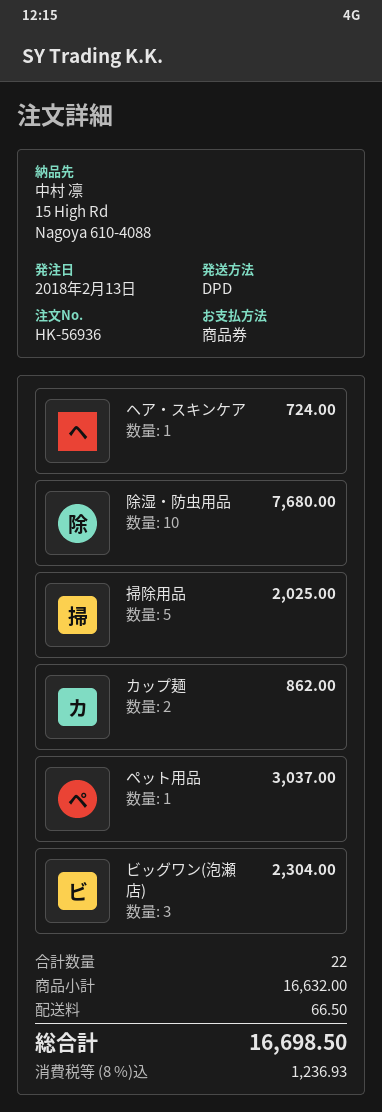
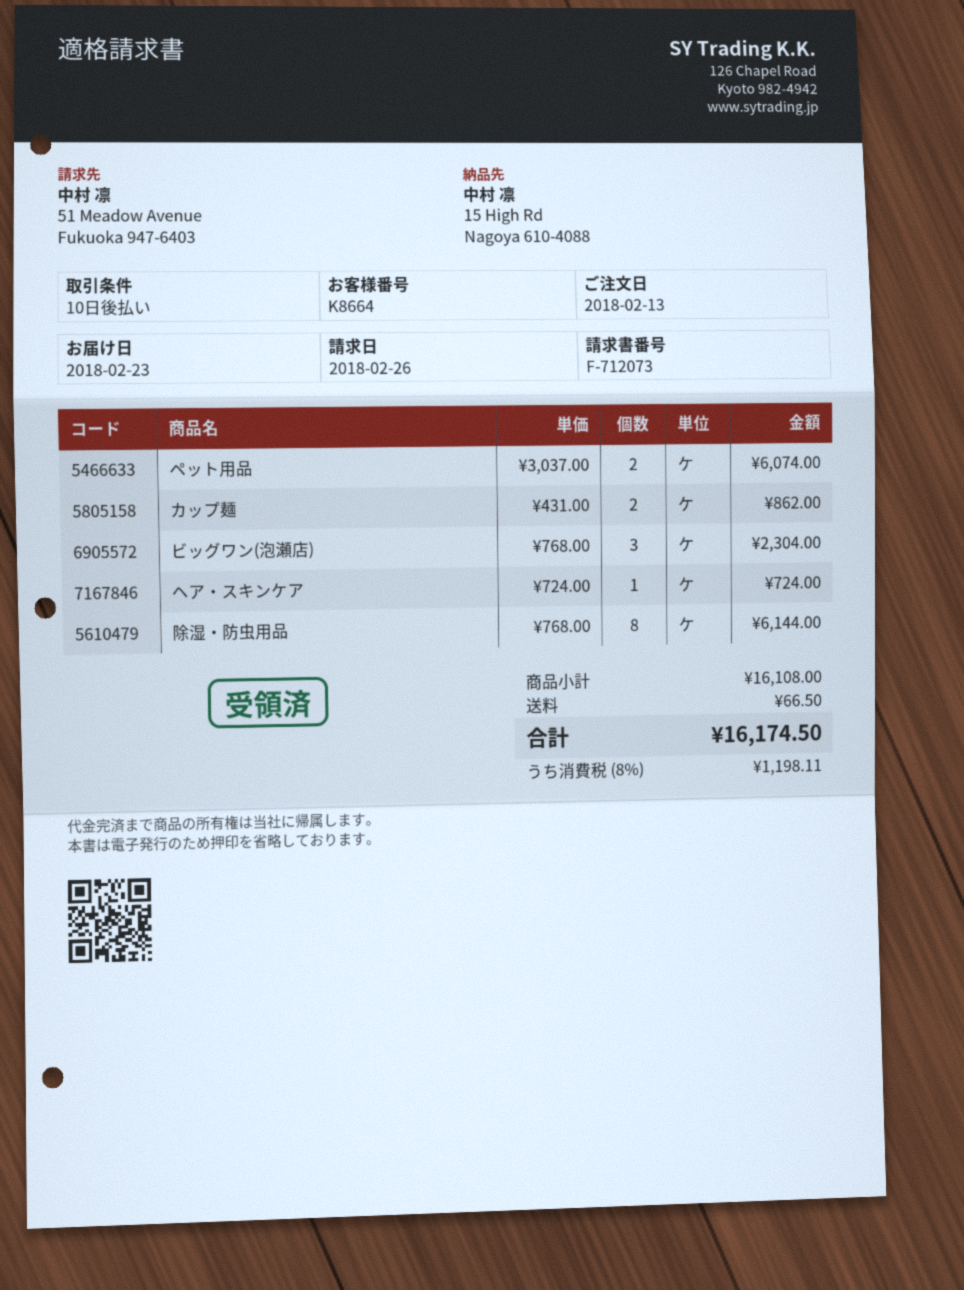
除湿・防虫用品: 10 for 7680.00 -> 8 for 6144.00
掃除用品: 5 for 2025.00 -> none
ペット用品: 1 for 3037.00 -> 2 for 6074.00
subtotal: 16632.00 -> 16108.00
tax: 8% = 1236.93 -> 8% = 1198.11
total: 16698.50 -> 16174.50

